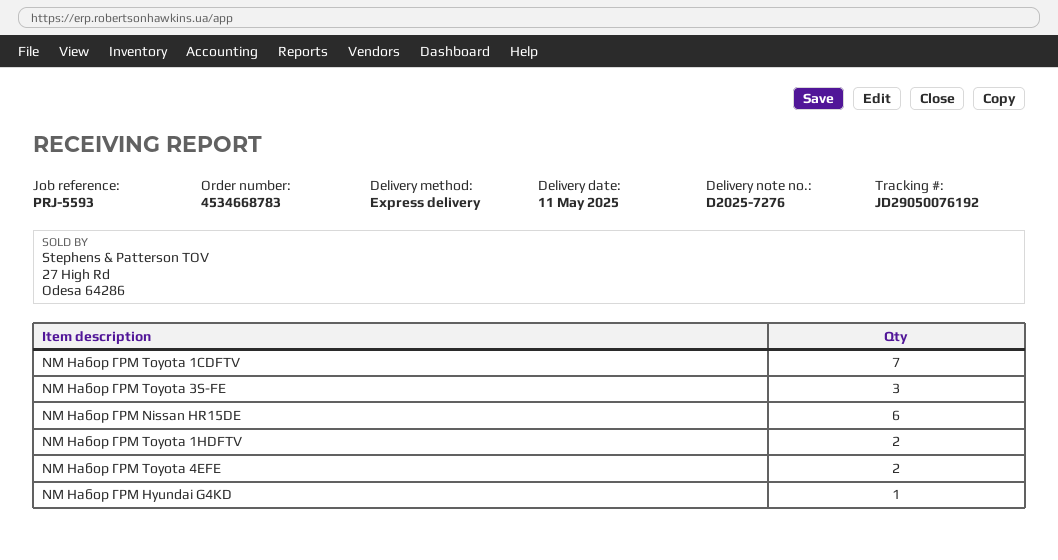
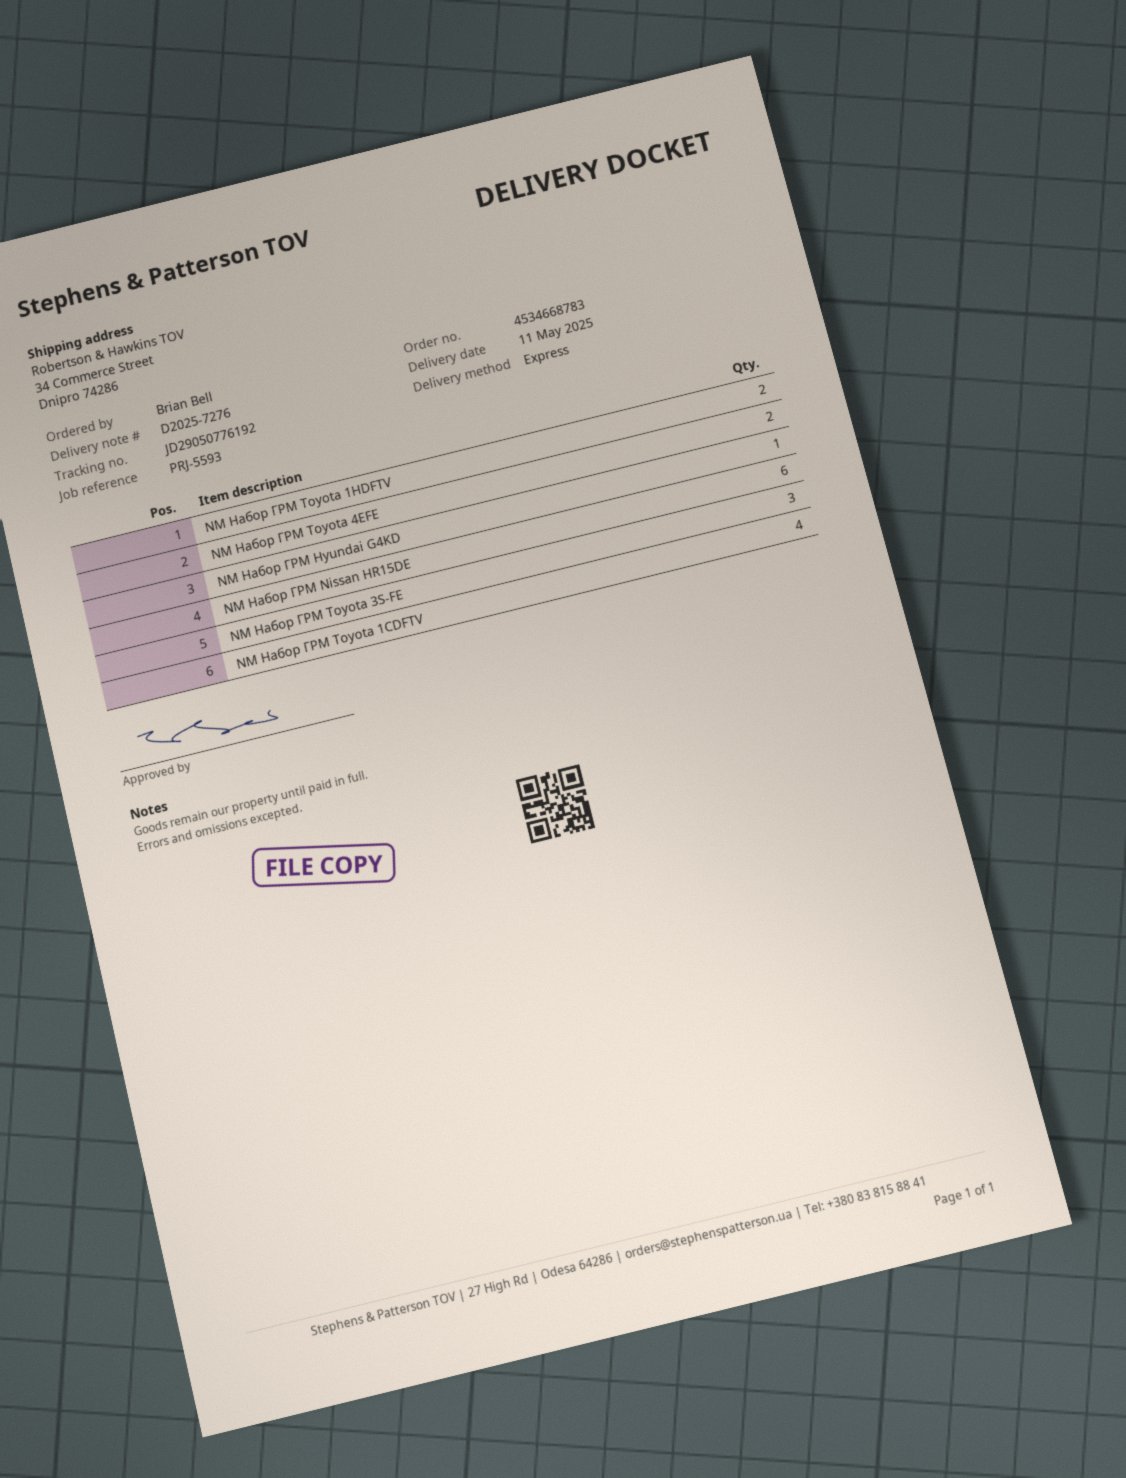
tracking number: JD29050076192 -> JD29050776192
NM Набор ГРМ Toyota 1CDFTV: 7 -> 4

